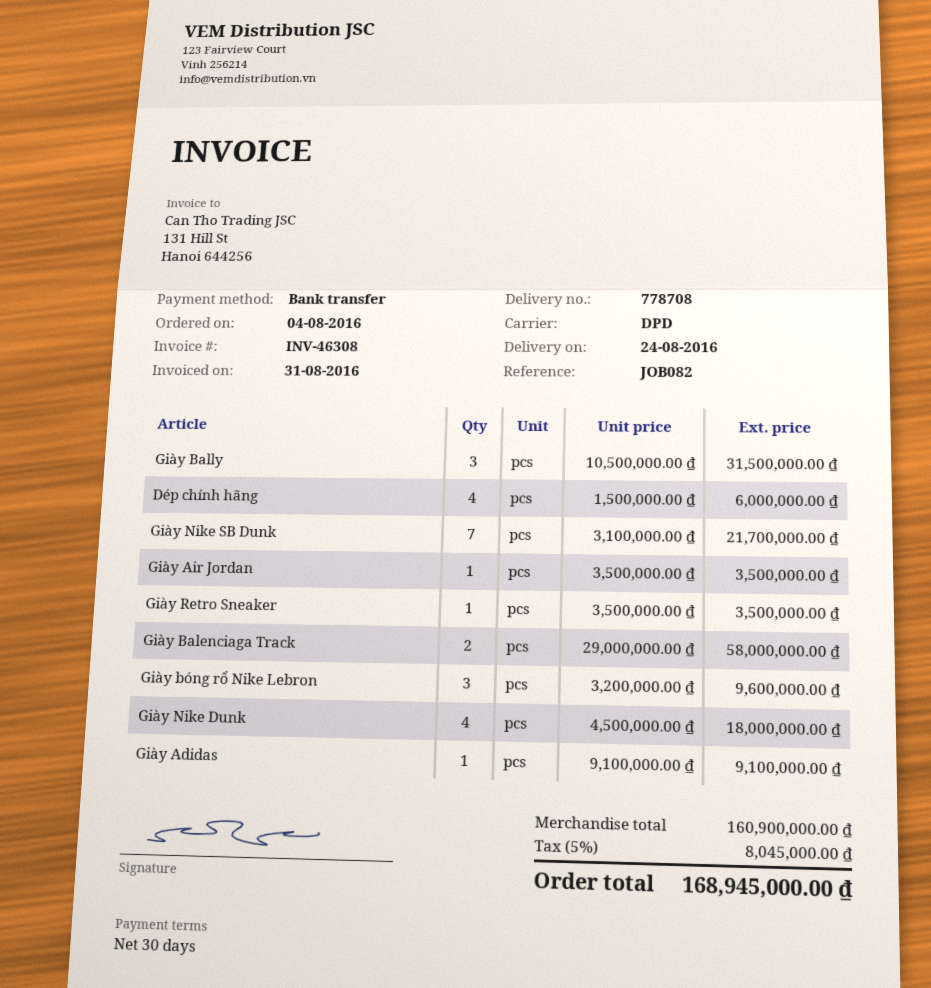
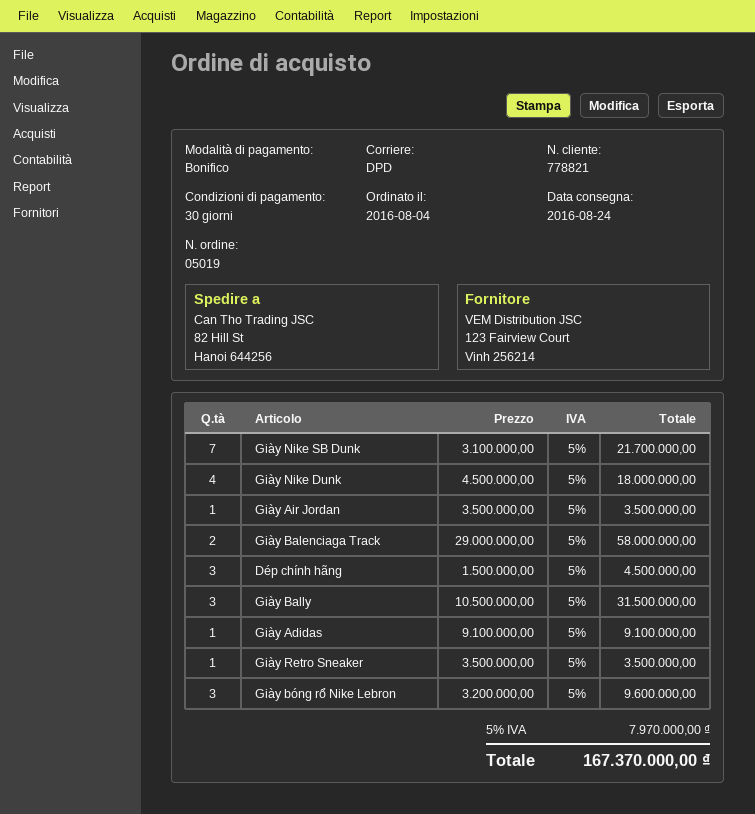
Dép chính hãng: 4 x 1500000.00 = 6000000.00 -> 3 x 1500000.00 = 4500000.00
tax: 5% = 8045000.00 -> 5% = 7970000.00
total: 168945000.00 -> 167370000.00

